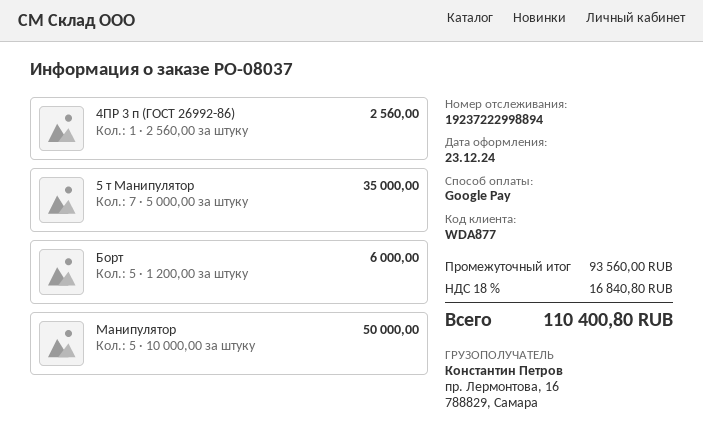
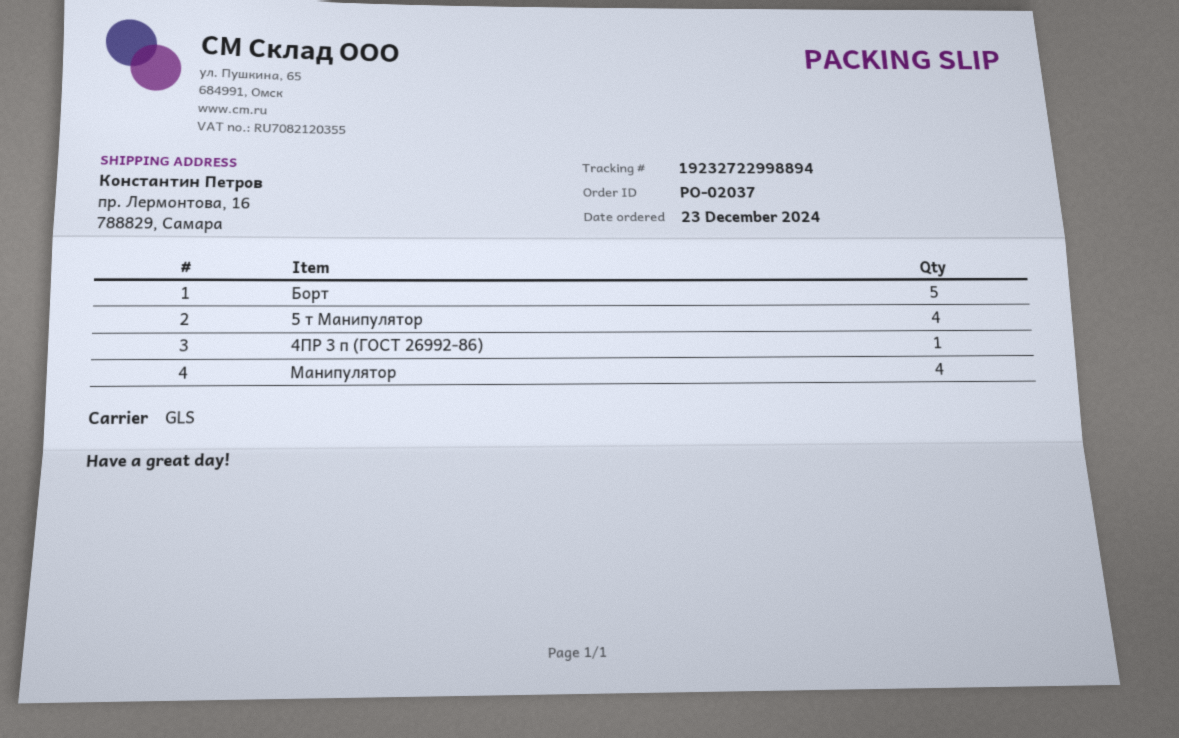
order number: PO-08037 -> PO-02037
tracking number: 19237222998894 -> 19232722998894
5 т Манипулятор: 7 -> 4
Манипулятор: 5 -> 4

